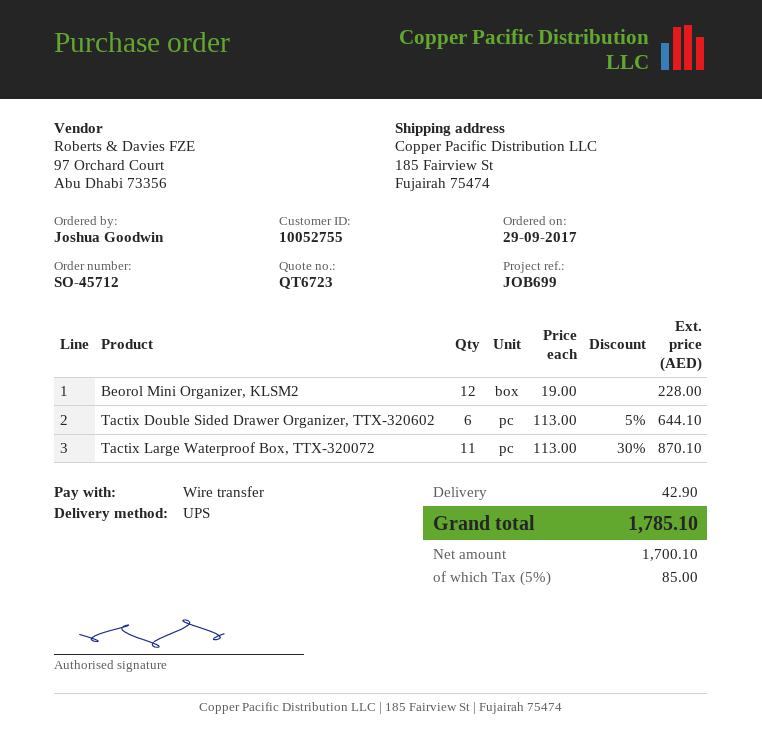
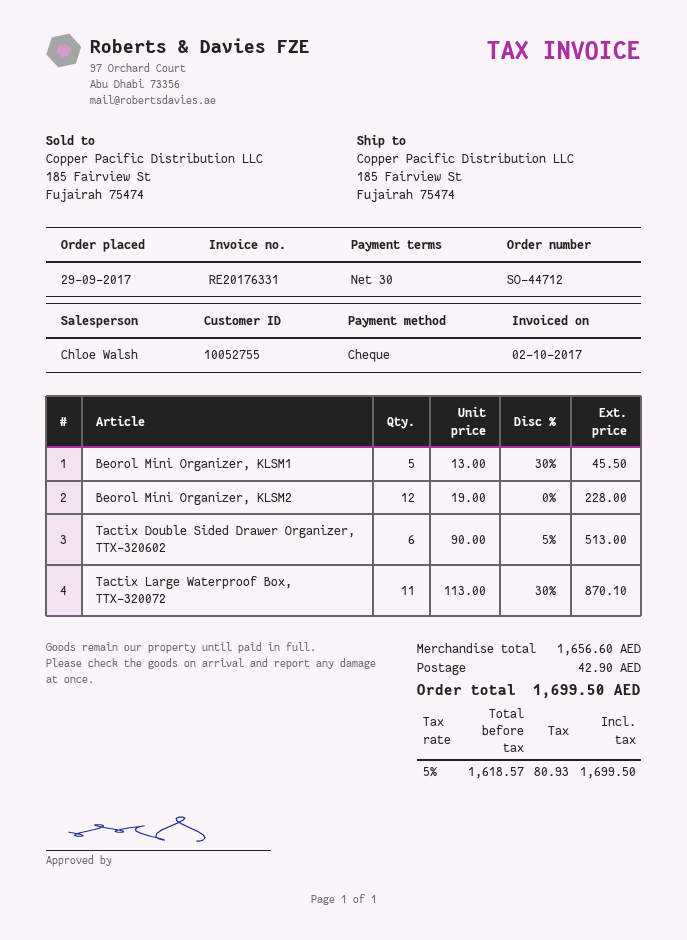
order number: SO-45712 -> SO-44712
payment method: bank transfer -> cheque
Tactix Double Sided Drawer Organizer, TTX-320602: 6 x 113.00 - 5% = 644.10 -> 6 x 90.00 - 5% = 513.00
Beorol Mini Organizer, KLSM1: none -> 5 x 13.00 - 30% = 45.50
net: 1700.10 -> 1618.57
tax: 5% = 85.00 -> 5% = 80.93
total: 1785.10 -> 1699.50

